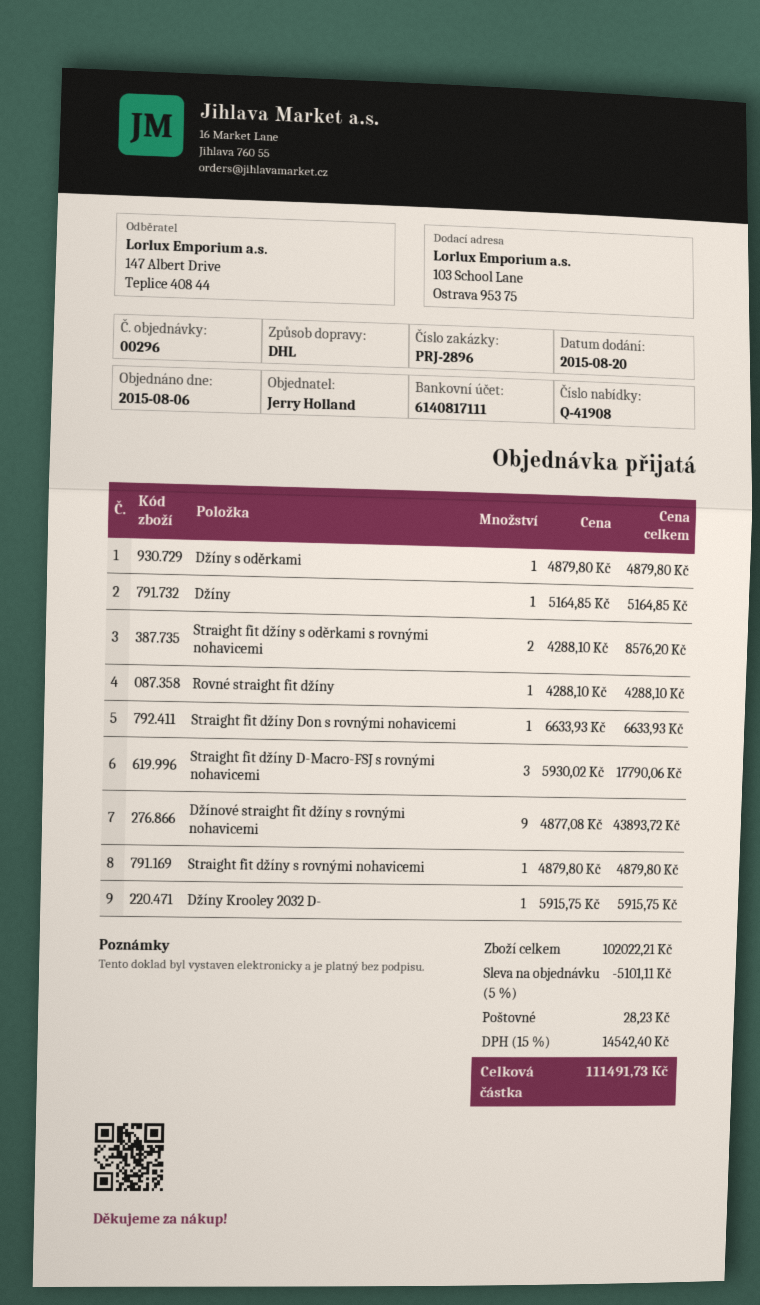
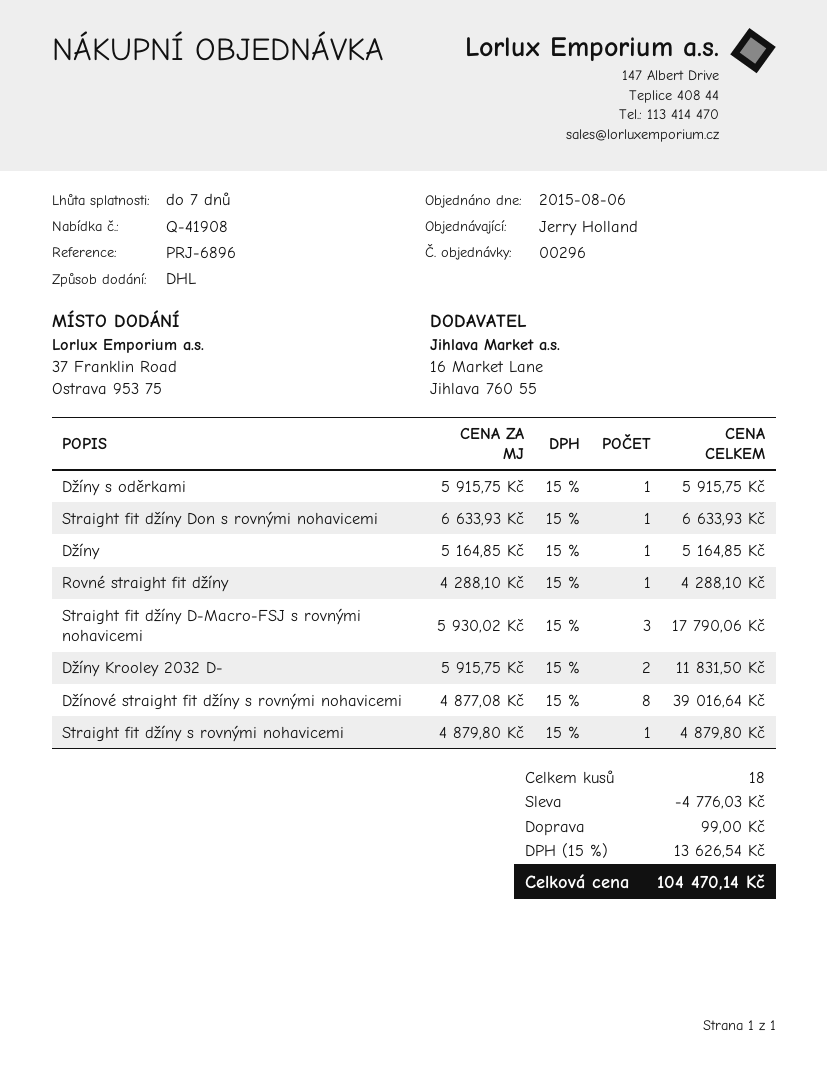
reference: PRJ-2896 -> PRJ-6896
ship to: 103 School Lane, Ostrava 953 75 -> 37 Franklin Road, Ostrava 953 75
Džíny s oděrkami: 1 x 4879.80 = 4879.80 -> 1 x 5915.75 = 5915.75
Straight fit džíny s oděrkami s rovnými nohavicemi: 2 x 4288.10 = 8576.20 -> none
Džínové straight fit džíny s rovnými nohavicemi: 9 x 4877.08 = 43893.72 -> 8 x 4877.08 = 39016.64
Džíny Krooley 2032 D-: 1 x 5915.75 = 5915.75 -> 2 x 5915.75 = 11831.50
discount: 5101.11 -> 4776.03
shipping: 28.23 -> 99.00
tax: 15% = 14542.40 -> 15% = 13626.54
total: 111491.73 -> 104470.14

